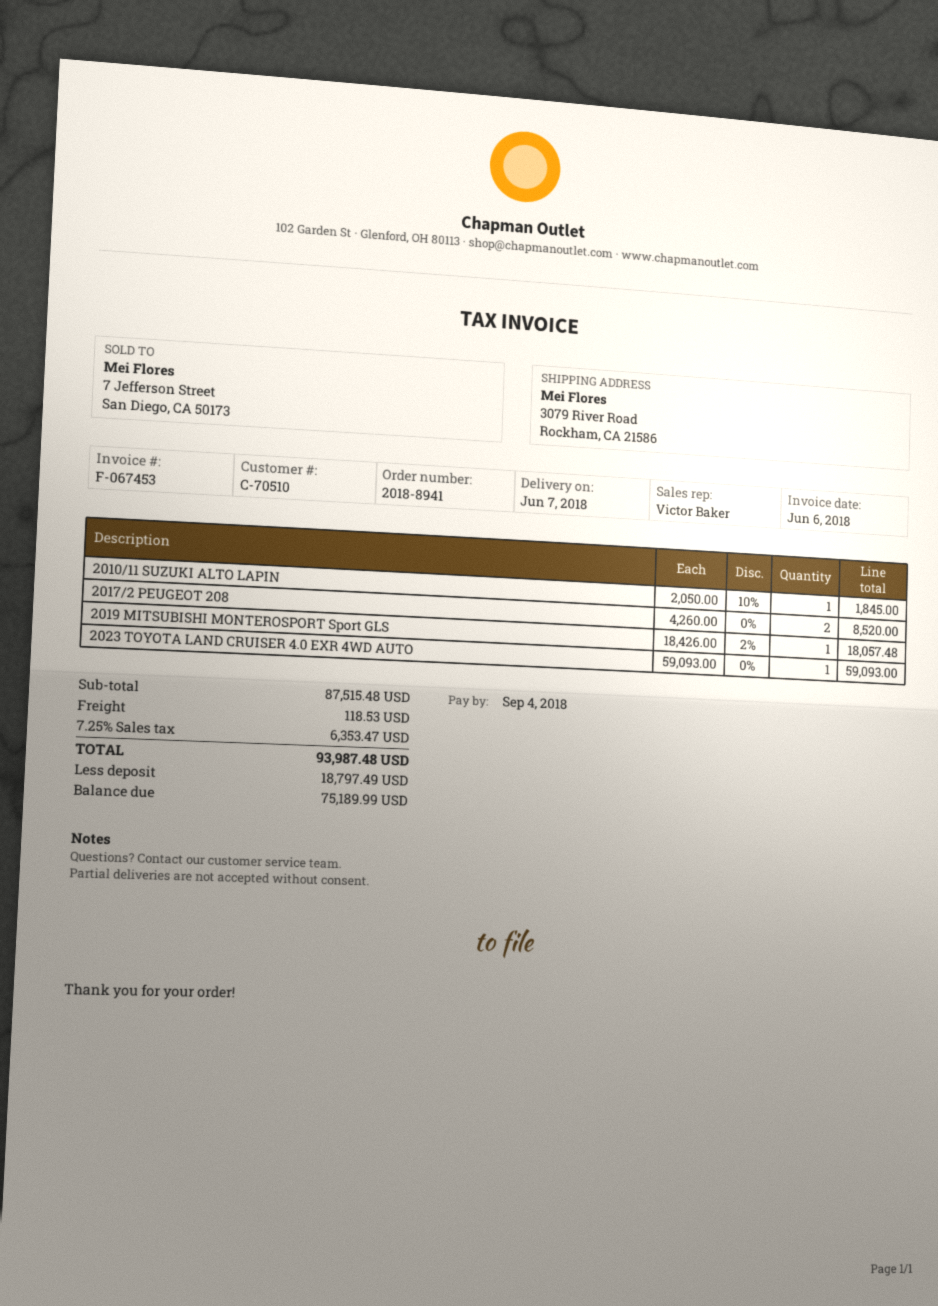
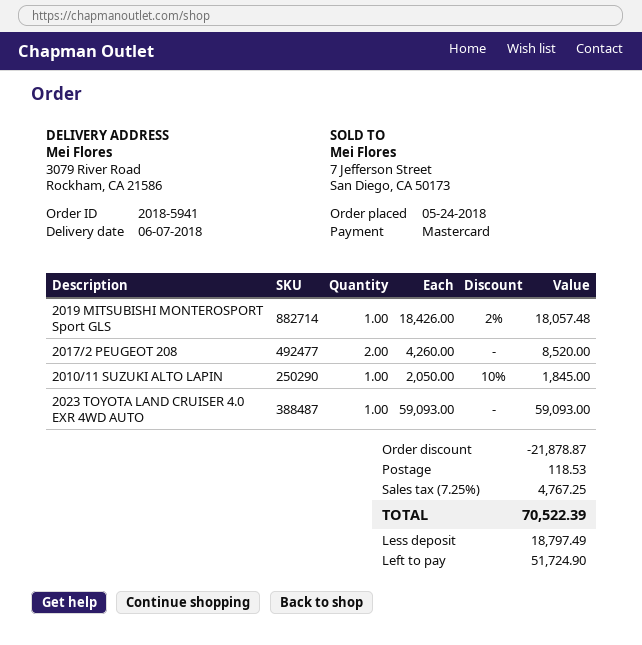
order number: 2018-8941 -> 2018-5941
discount: none -> 21878.87
tax: 7.25% = 6353.47 -> 7.25% = 4767.25
total: 93987.48 -> 70522.39
balance: 75189.99 -> 51724.90

